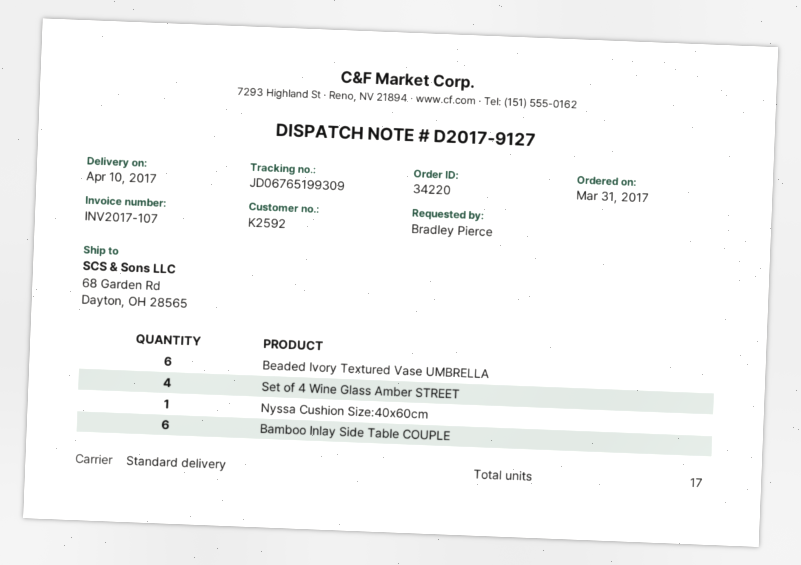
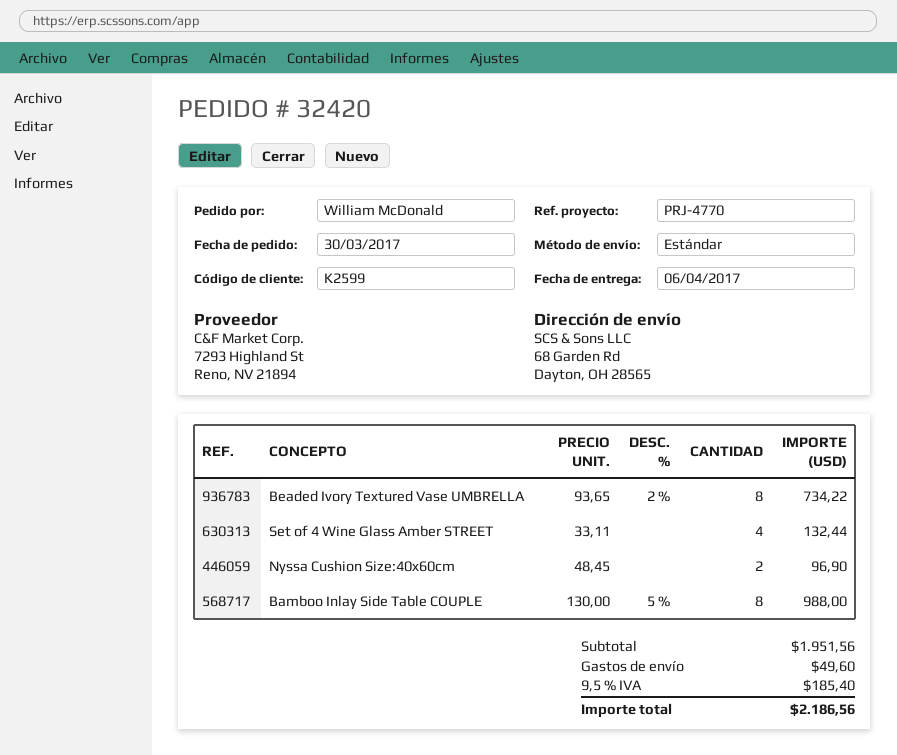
order number: 34220 -> 32420
order date: 2017-03-31 -> 2017-03-30
delivery date: 2017-04-10 -> 2017-04-06
customer number: K2592 -> K2599
ordered by: Bradley Pierce -> William McDonald
Beaded Ivory Textured Vase UMBRELLA: 6 -> 8
Nyssa Cushion Size:40x60cm: 1 -> 2
Bamboo Inlay Side Table COUPLE: 6 -> 8

